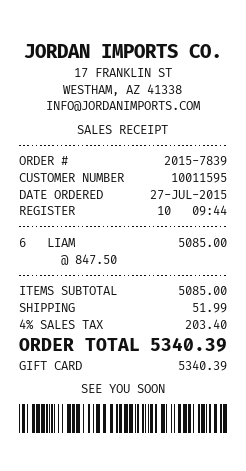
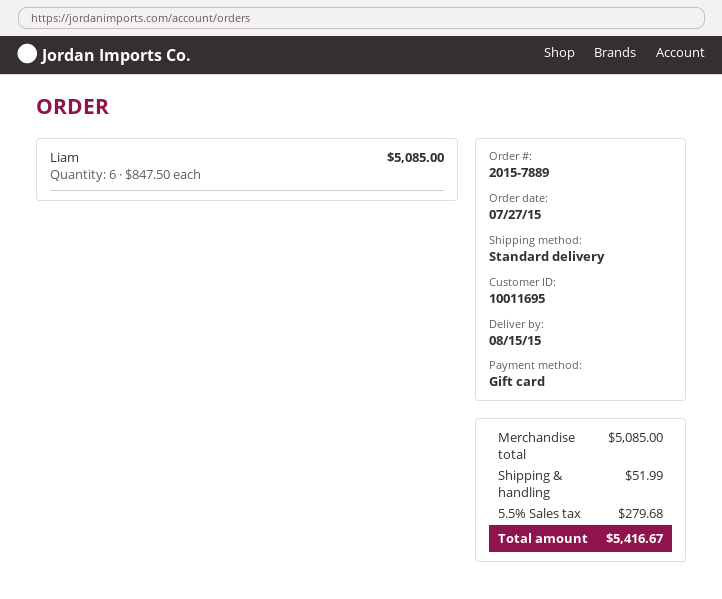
order number: 2015-7839 -> 2015-7889
customer number: 10011595 -> 10011695
tax: 4% = 203.40 -> 5.5% = 279.68
total: 5340.39 -> 5416.67

